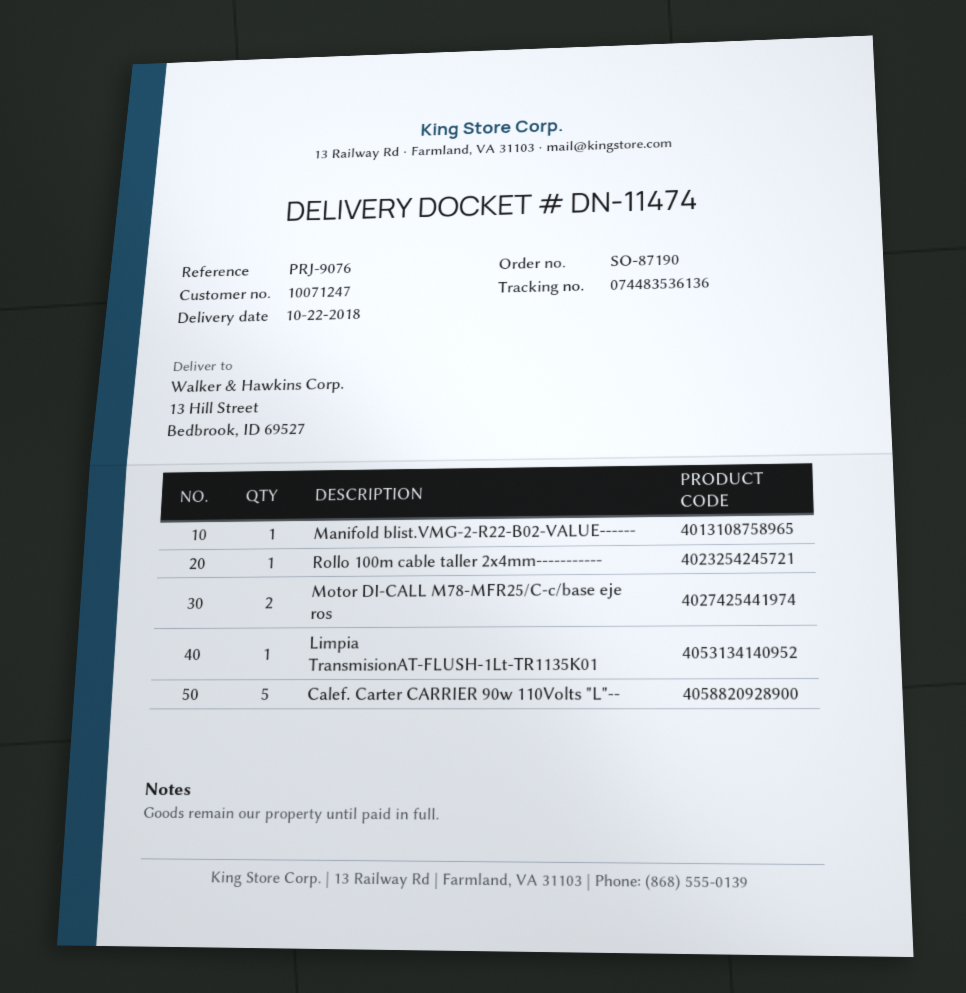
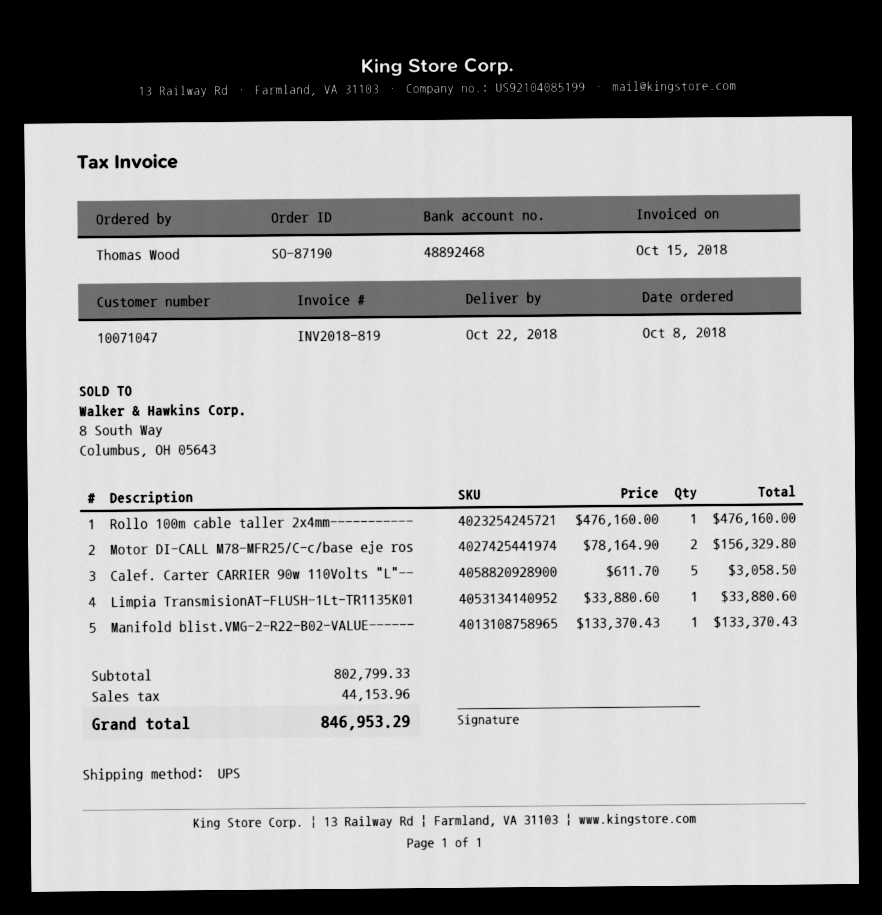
customer number: 10071247 -> 10071047

